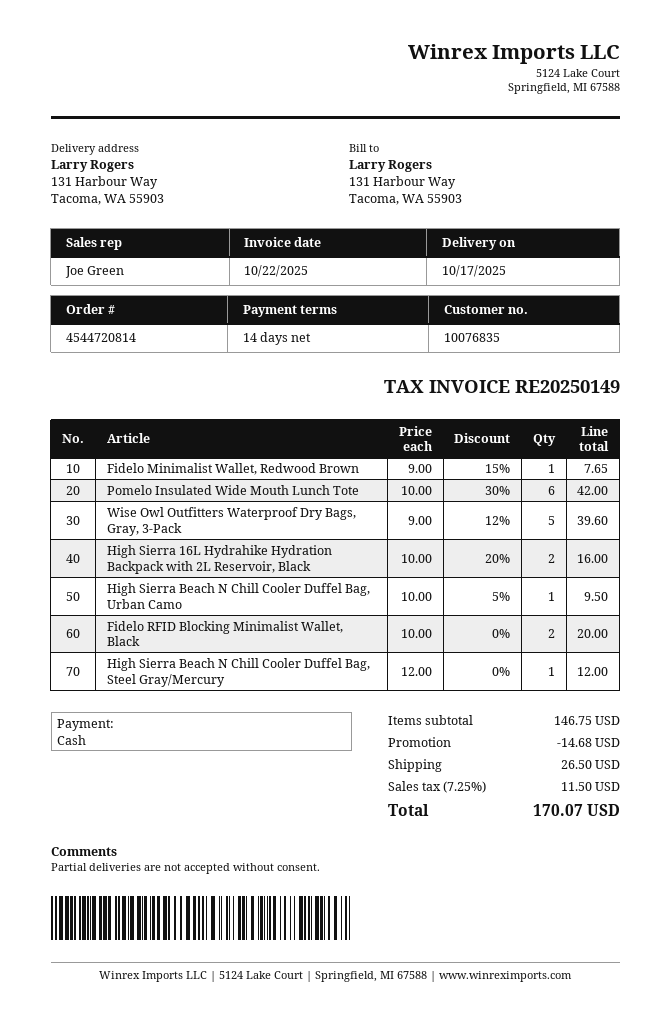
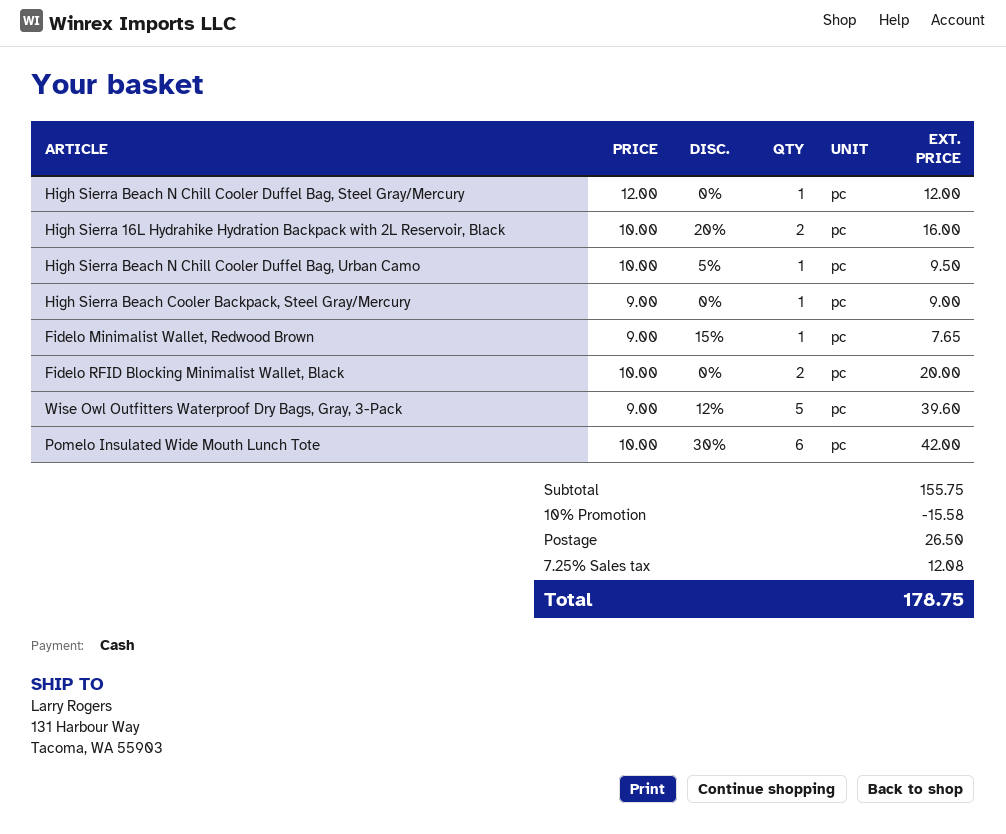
High Sierra Beach Cooler Backpack, Steel Gray/Mercury: none -> 1 x 9.00 = 9.00
subtotal: 146.75 -> 155.75
discount: 14.68 -> 15.58
tax: 7.25% = 11.50 -> 7.25% = 12.08
total: 170.07 -> 178.75

